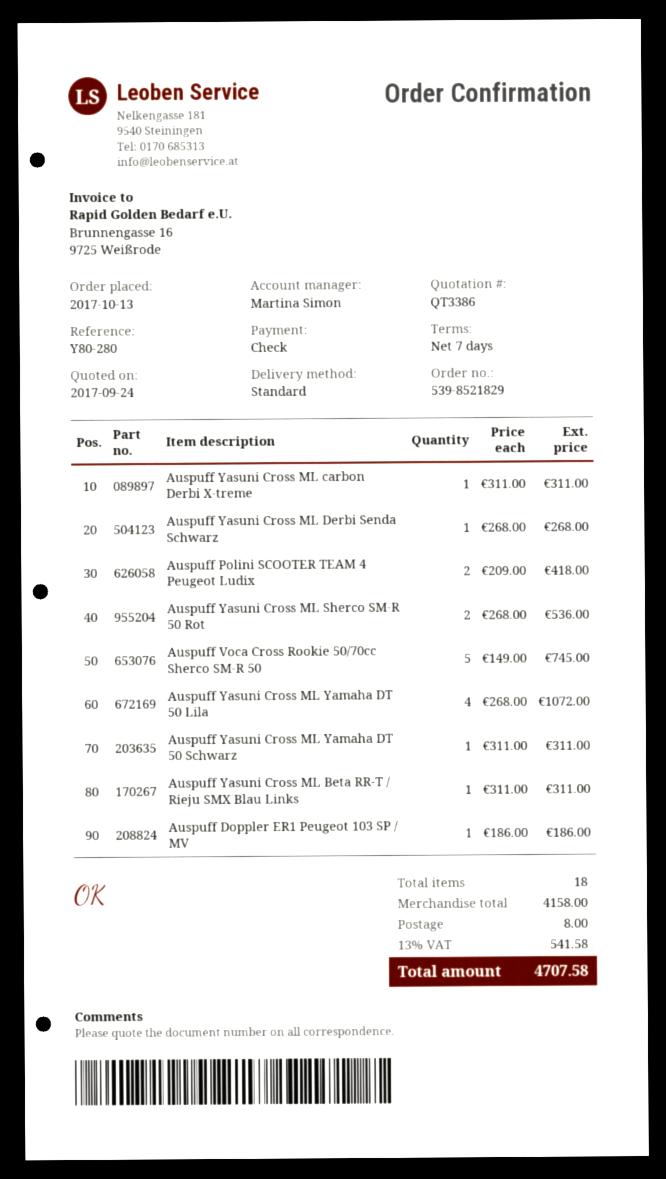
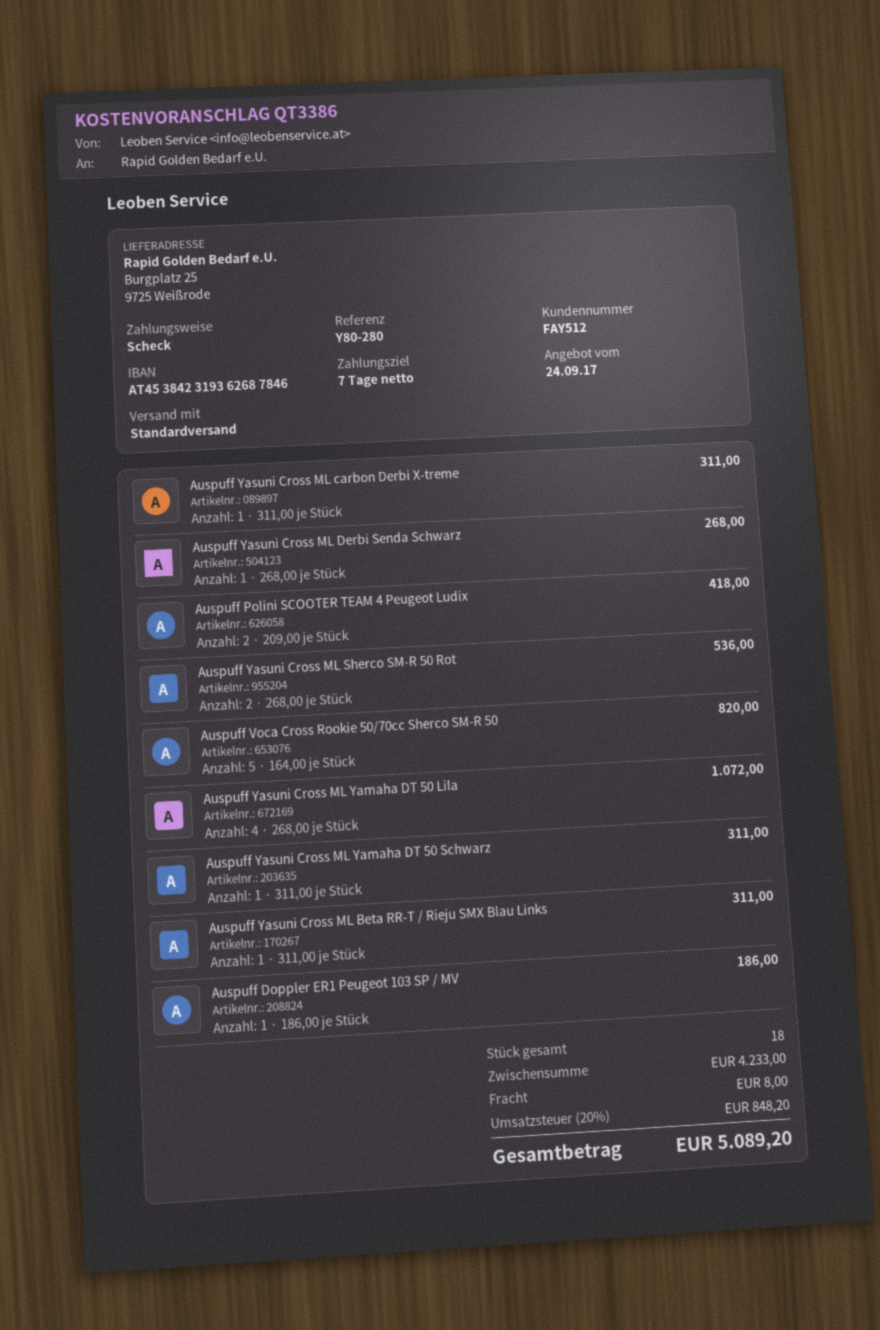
Auspuff Voca Cross Rookie 50/70cc Sherco SM-R 50: 5 x 149.00 = 745.00 -> 5 x 164.00 = 820.00
subtotal: 4158.00 -> 4233.00
tax: 13% = 541.58 -> 20% = 848.20
total: 4707.58 -> 5089.20

